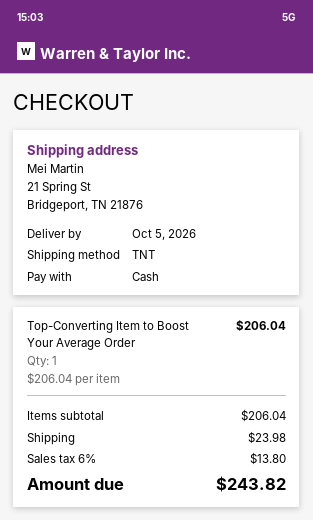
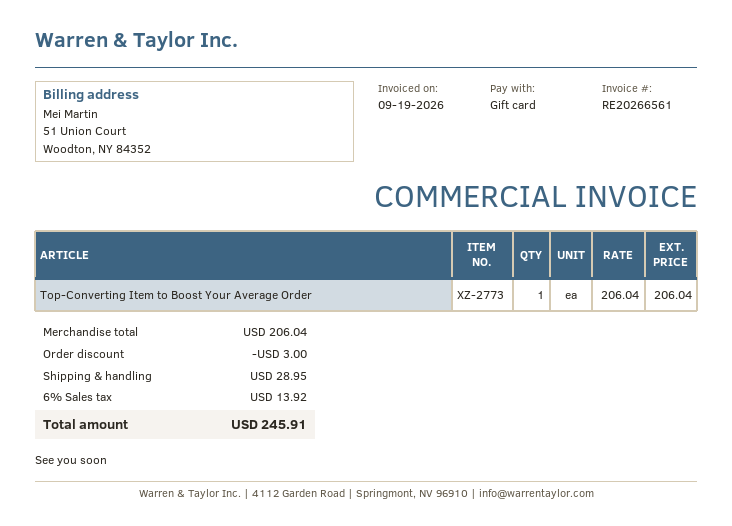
payment method: cash -> gift card
discount: none -> 3.00
shipping: 23.98 -> 28.95
tax: 6% = 13.80 -> 6% = 13.92
total: 243.82 -> 245.91

